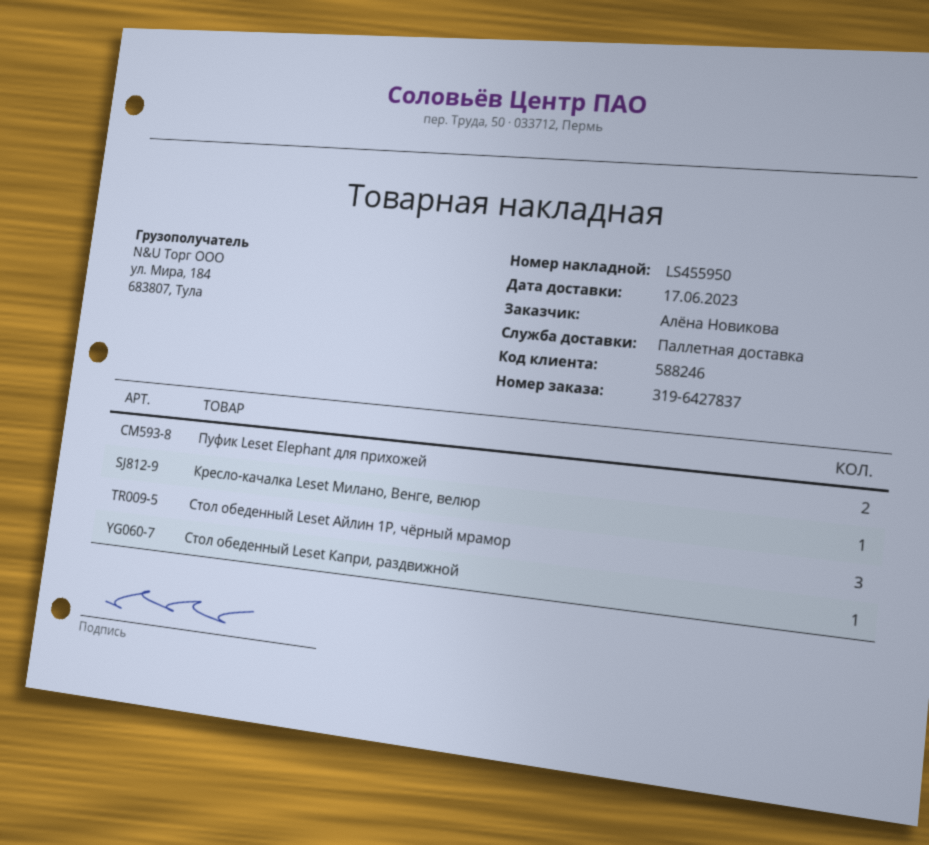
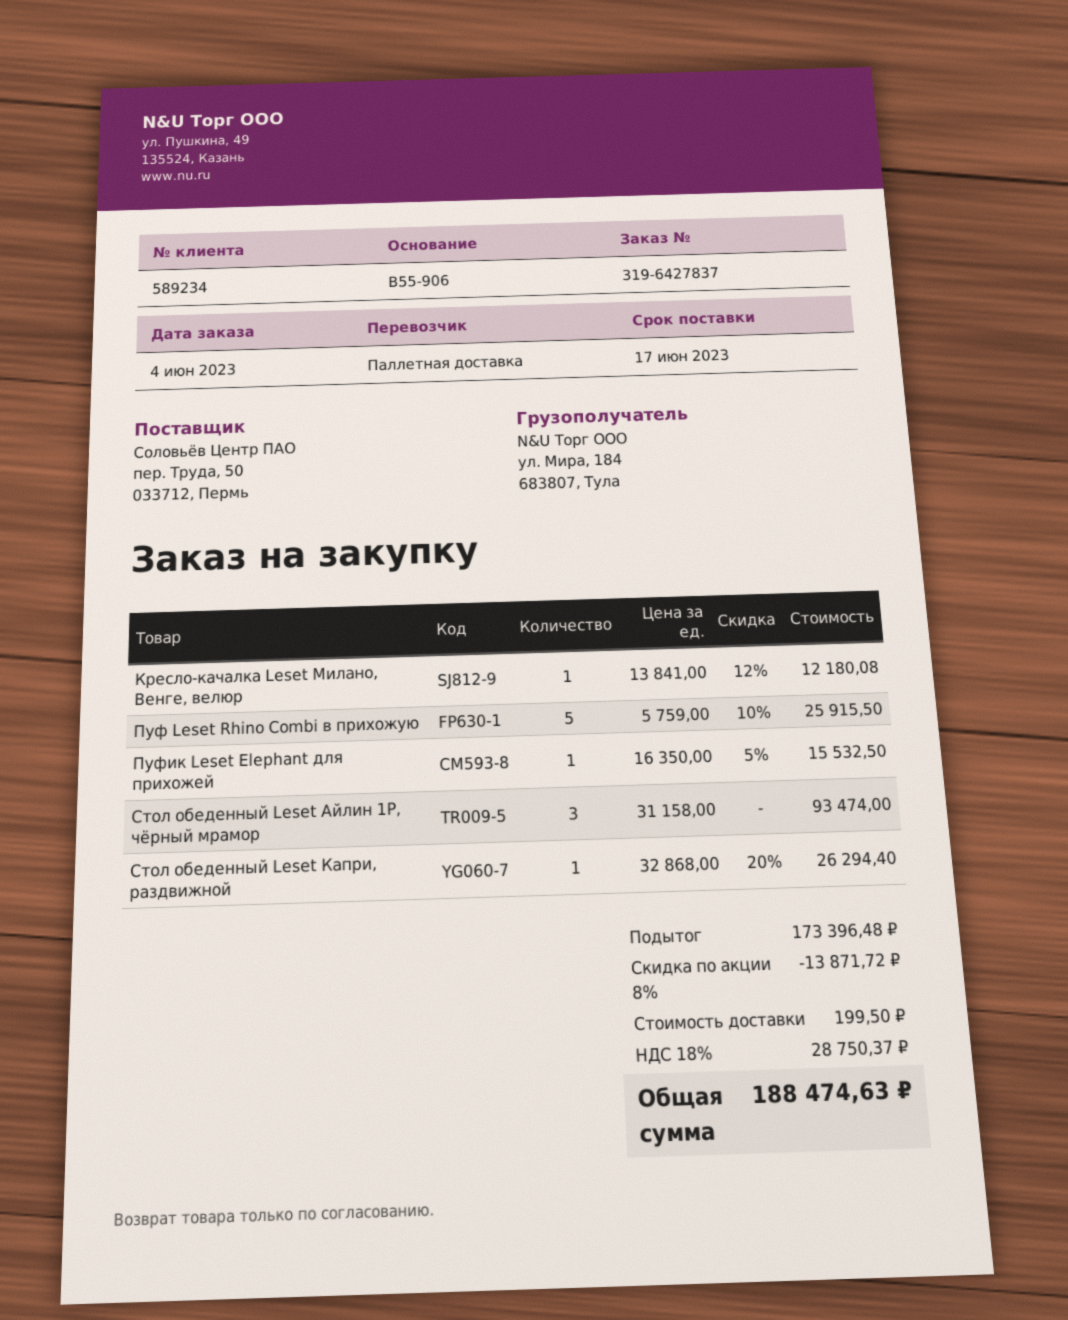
customer number: 588246 -> 589234
Пуфик Leset Elephant для прихожей: 2 -> 1
Пуф Leset Rhino Combi в прихожую: none -> 5

